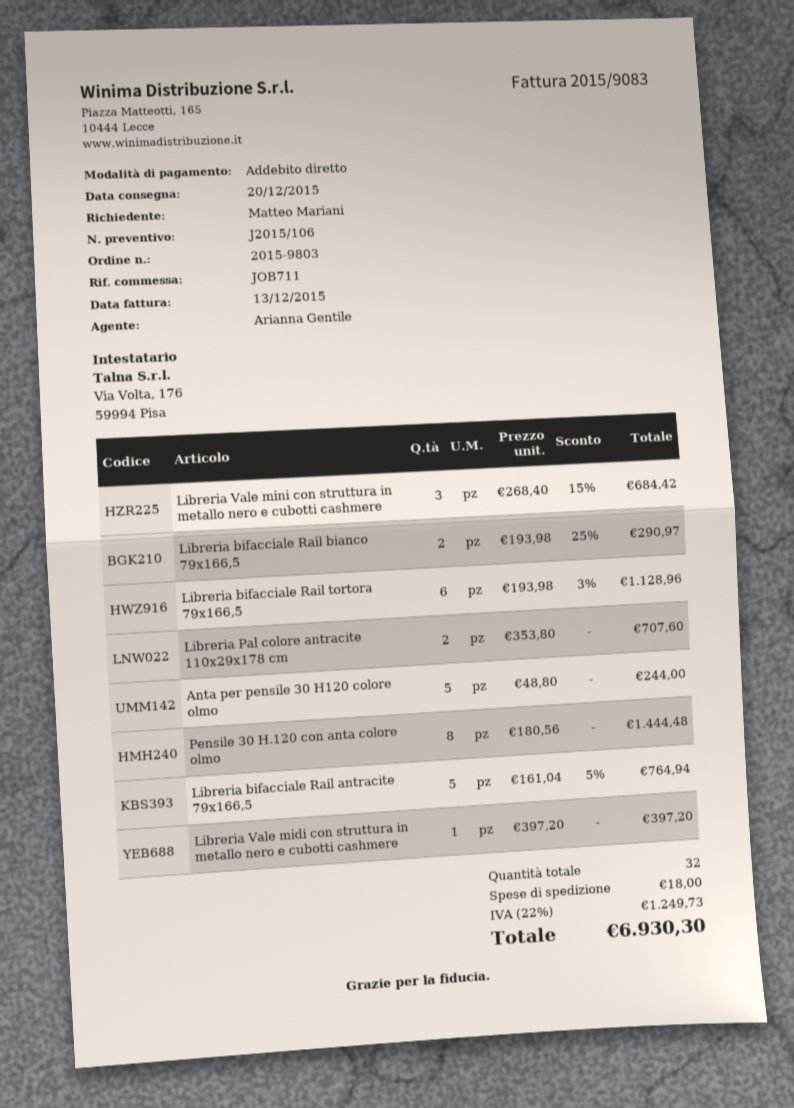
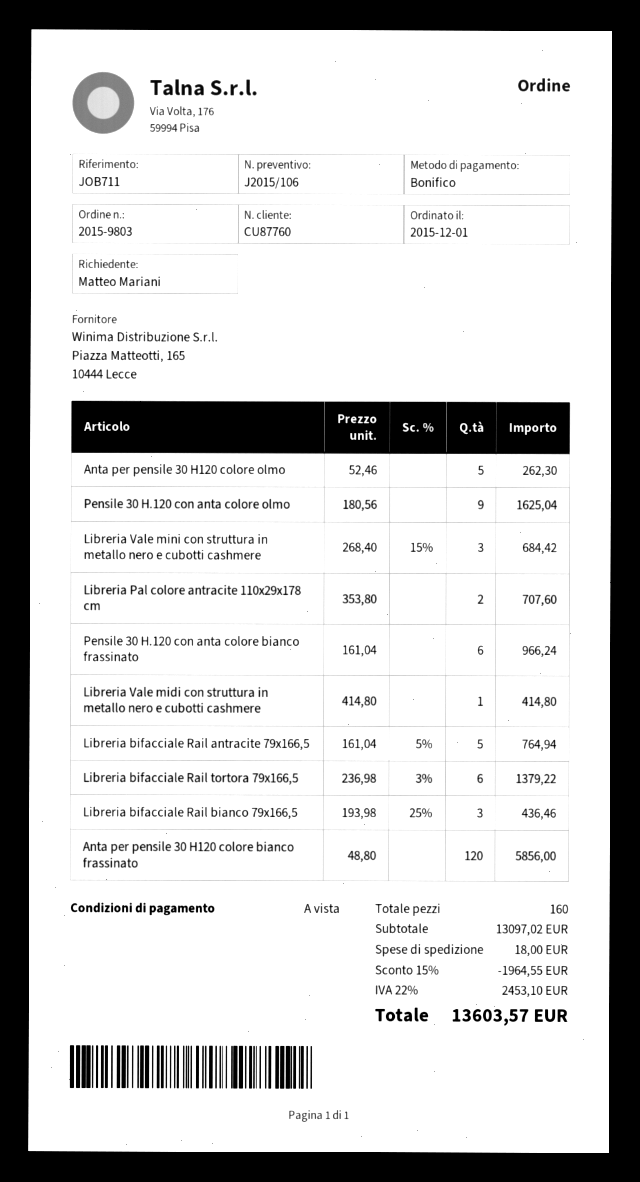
payment method: direct debit -> bank transfer
Libreria bifacciale Rail bianco 79x166,5: 2 x 193.98 - 25% = 290.97 -> 3 x 193.98 - 25% = 436.46
Libreria bifacciale Rail tortora 79x166,5: 6 x 193.98 - 3% = 1128.96 -> 6 x 236.98 - 3% = 1379.22
Anta per pensile 30 H120 colore olmo: 5 x 48.80 = 244.00 -> 5 x 52.46 = 262.30
Pensile 30 H.120 con anta colore olmo: 8 x 180.56 = 1444.48 -> 9 x 180.56 = 1625.04
Libreria Vale midi con struttura in metallo nero e cubotti cashmere: 1 x 397.20 = 397.20 -> 1 x 414.80 = 414.80
Pensile 30 H.120 con anta colore bianco frassinato: none -> 6 x 161.04 = 966.24
Anta per pensile 30 H120 colore bianco frassinato: none -> 120 x 48.80 = 5856.00
total quantity: 32 -> 160
discount: none -> 15% = 1964.55
tax: 22% = 1249.73 -> 22% = 2453.10
total: 6930.30 -> 13603.57

